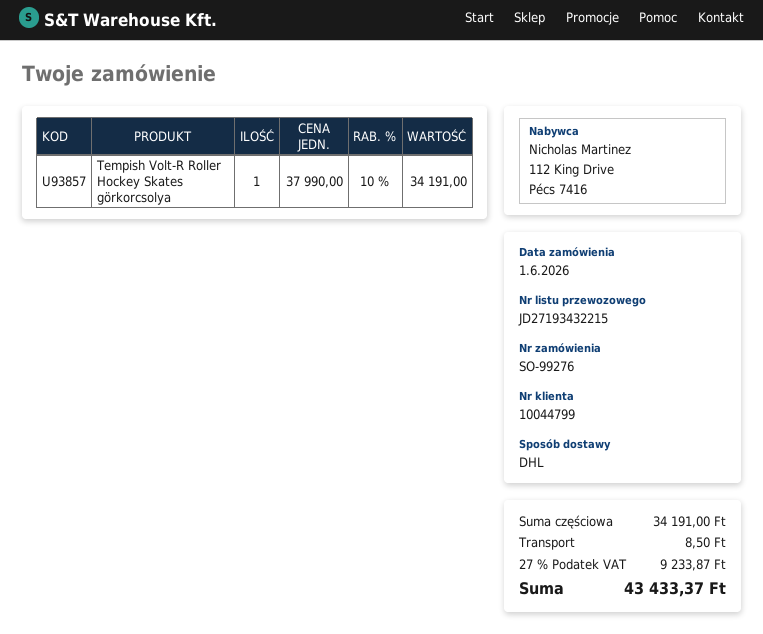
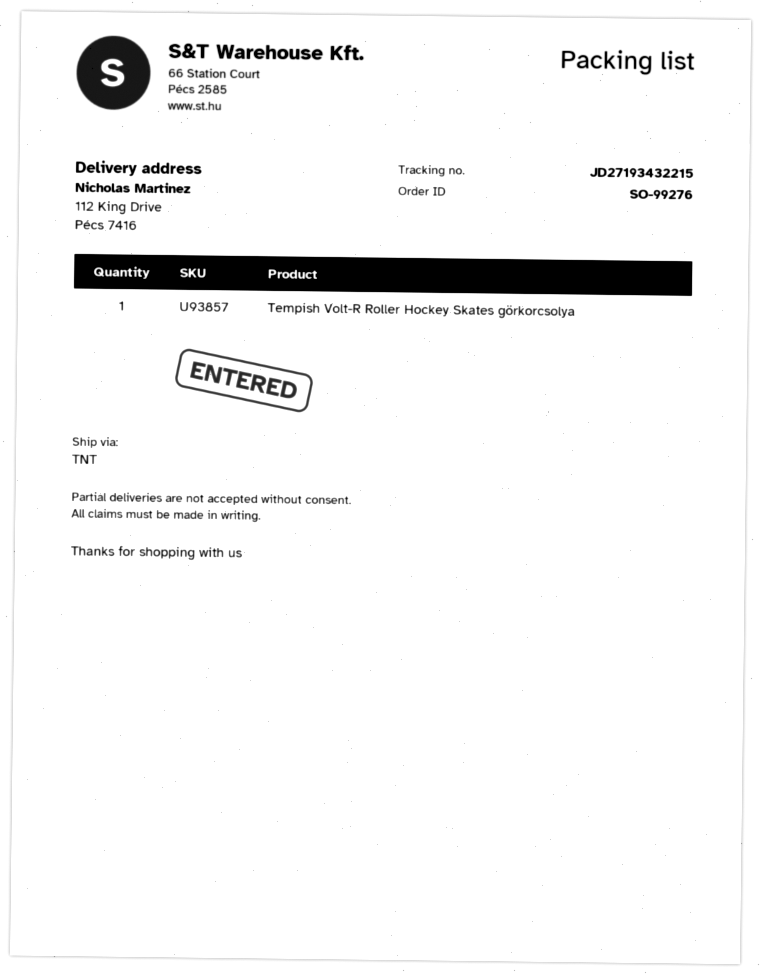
shipping method: DHL -> TNT

